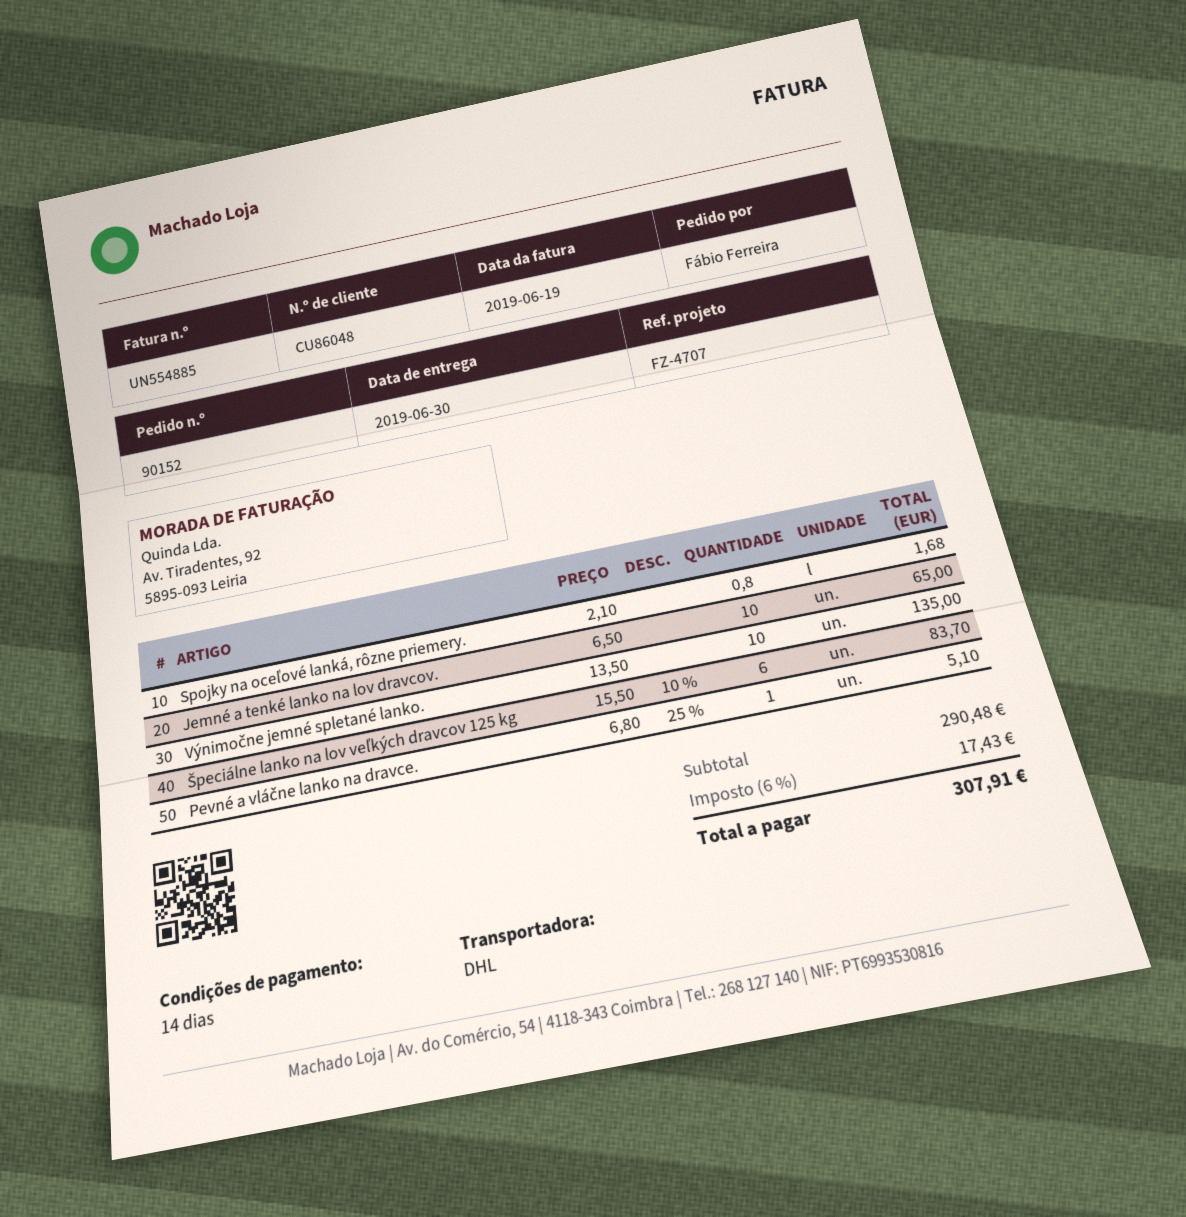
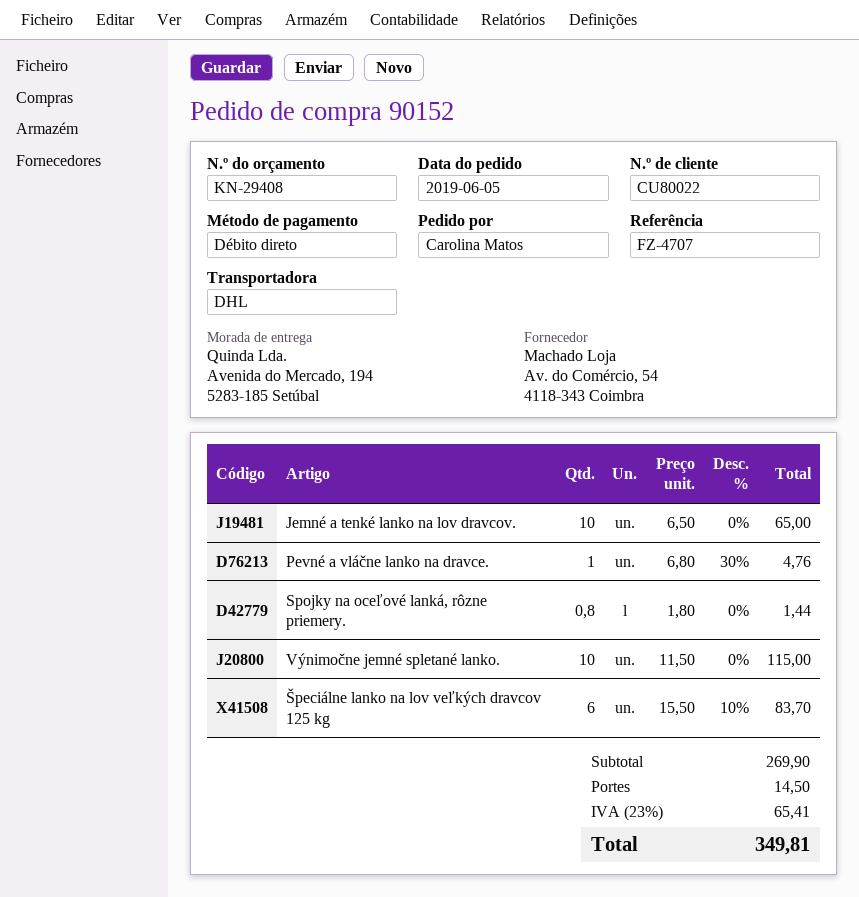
customer number: CU86048 -> CU80022
ordered by: Fábio Ferreira -> Carolina Matos
Spojky na oceľové lanká, rôzne priemery.: 0.8 x 2.10 = 1.68 -> 0.8 x 1.80 = 1.44
Výnimočne jemné spletané lanko.: 10 x 13.50 = 135.00 -> 10 x 11.50 = 115.00
Pevné a vláčne lanko na dravce.: 1 x 6.80 - 25% = 5.10 -> 1 x 6.80 - 30% = 4.76
subtotal: 290.48 -> 269.90
shipping: none -> 14.50
tax: 6% = 17.43 -> 23% = 65.41
total: 307.91 -> 349.81

